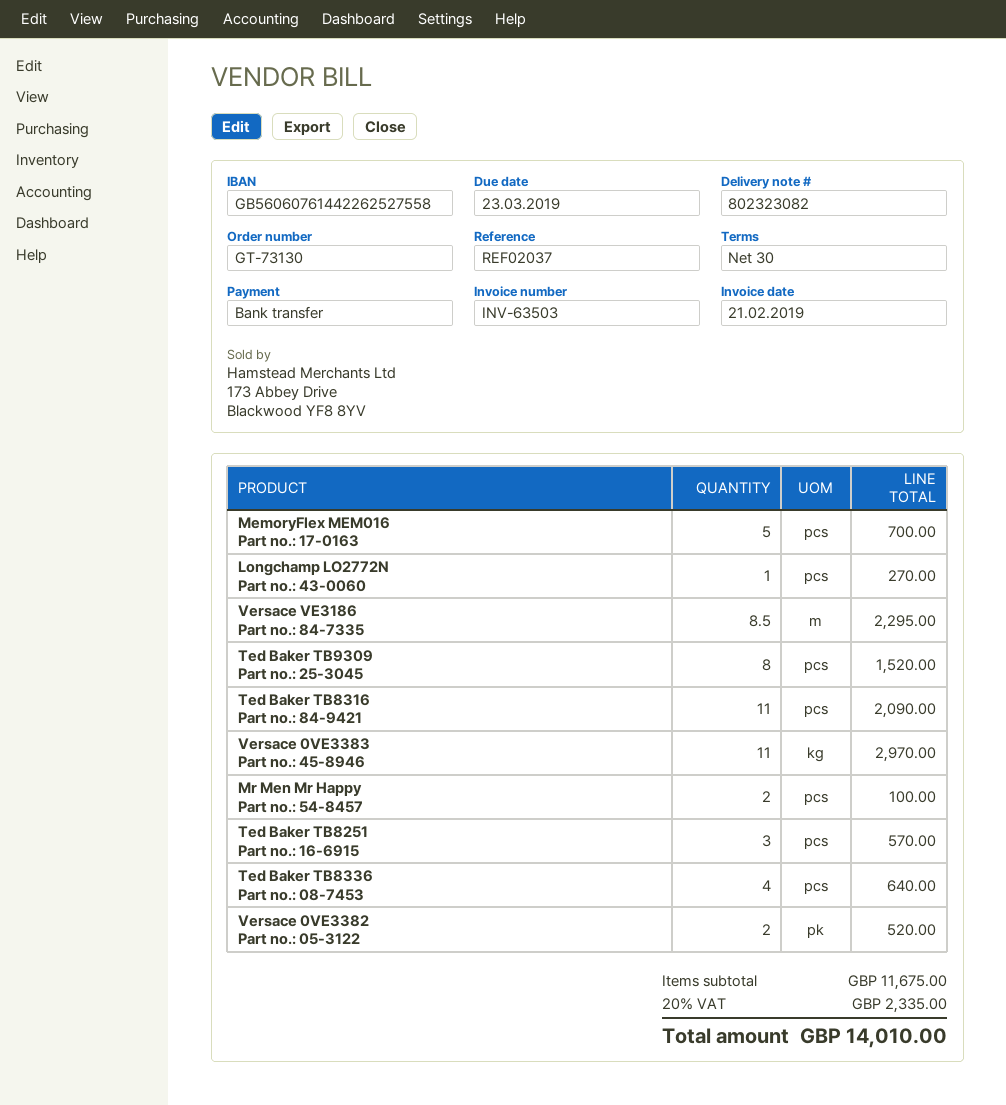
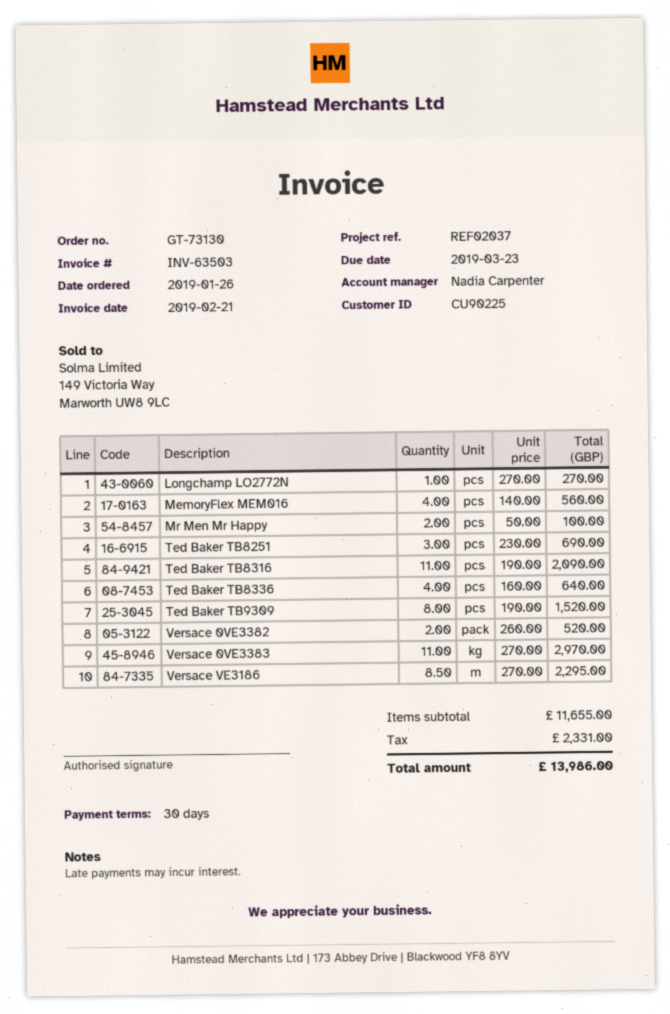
MemoryFlex MEM016: 5 for 700.00 -> 4 for 560.00
Ted Baker TB8251: 3 for 570.00 -> 3 for 690.00
subtotal: 11675.00 -> 11655.00
tax: 2335.00 -> 2331.00
total: 14010.00 -> 13986.00

